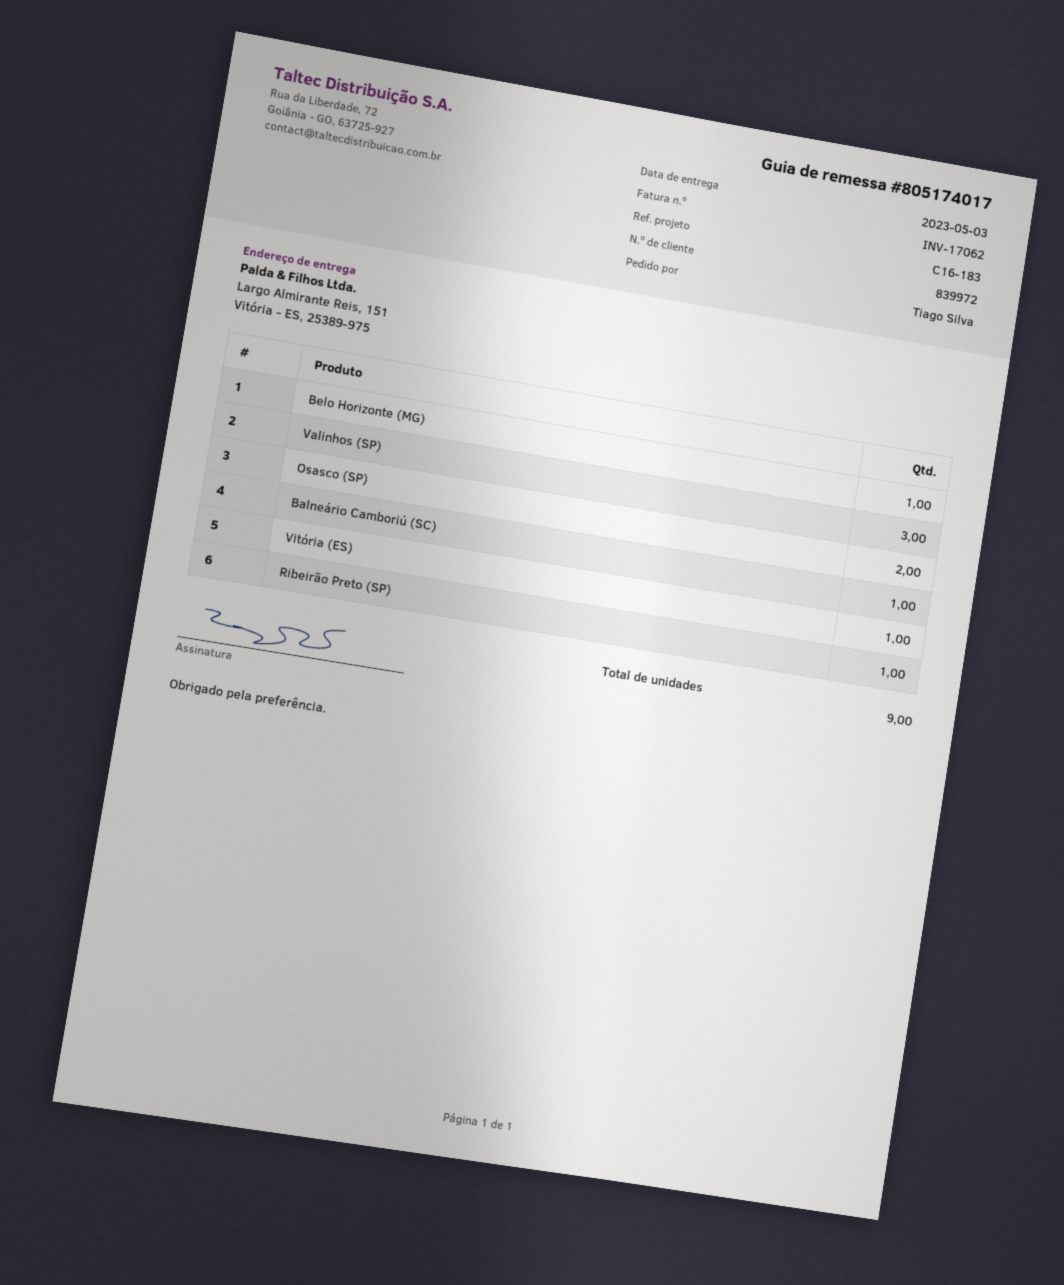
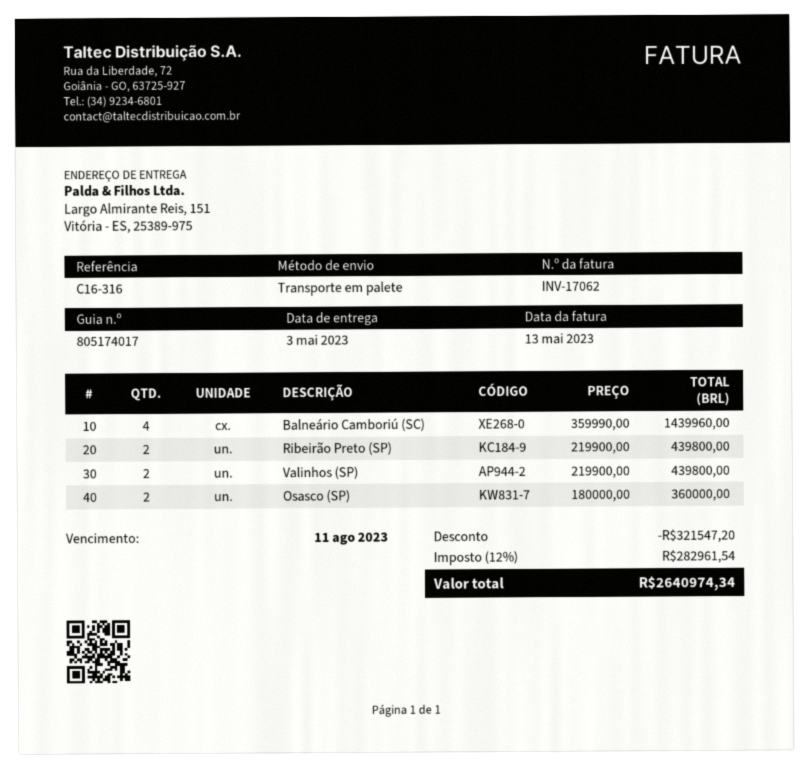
reference: C16-183 -> C16-316
Belo Horizonte (MG): 1 -> none
Valinhos (SP): 3 -> 2
Balneário Camboriú (SC): 1 -> 4
Vitória (ES): 1 -> none
Ribeirão Preto (SP): 1 -> 2

